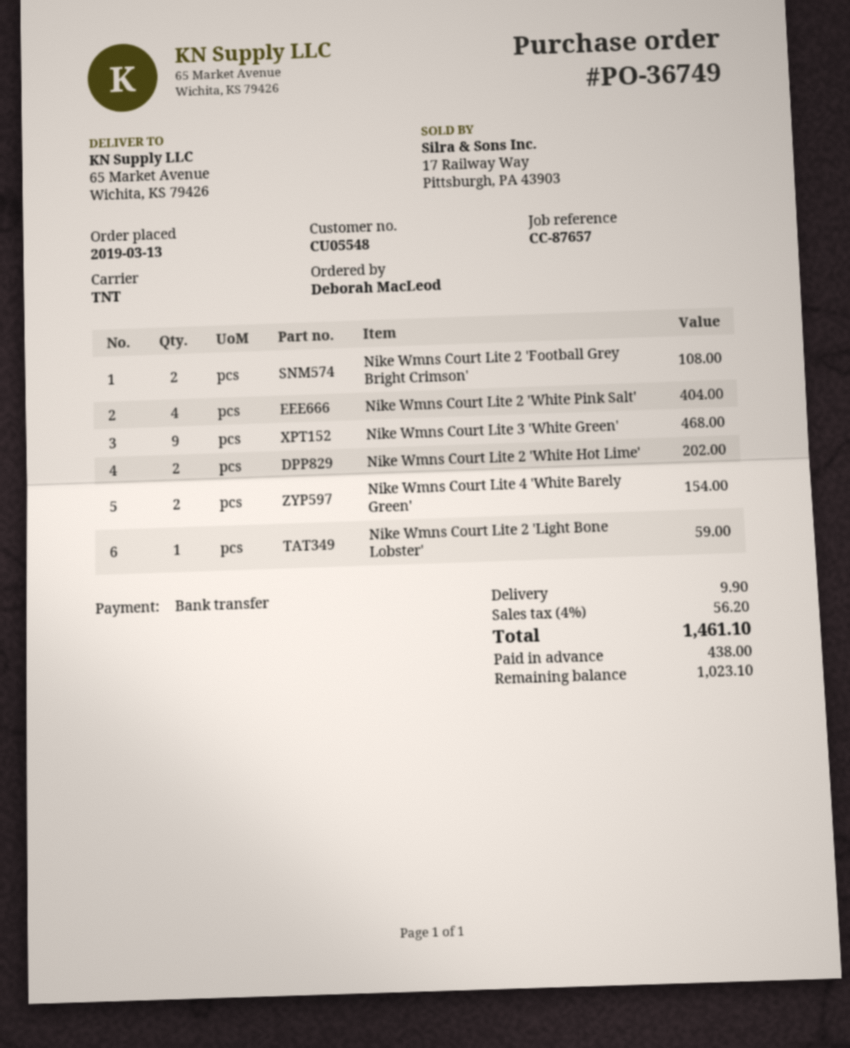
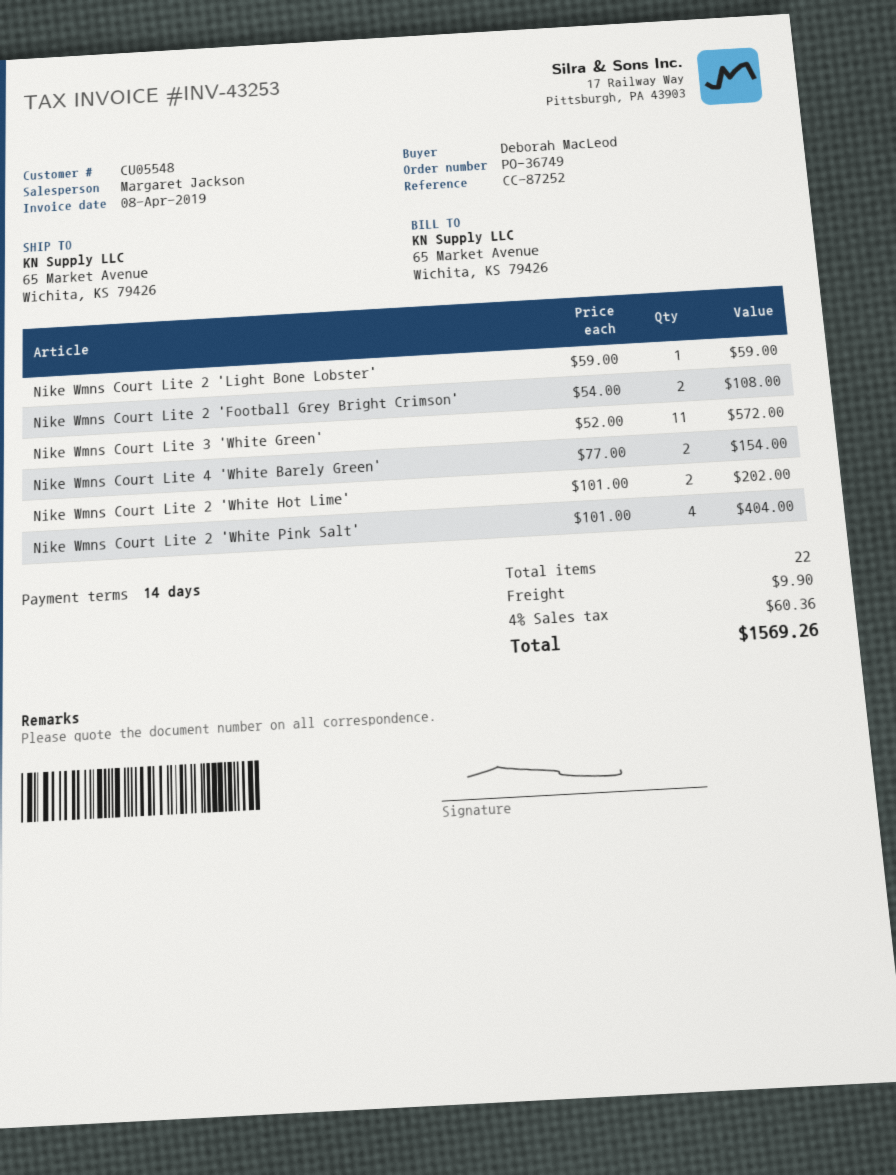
reference: CC-87657 -> CC-87252
Nike Wmns Court Lite 3 'White Green': 9 for 468.00 -> 11 for 572.00
tax: 4% = 56.20 -> 4% = 60.36
total: 1461.10 -> 1569.26

